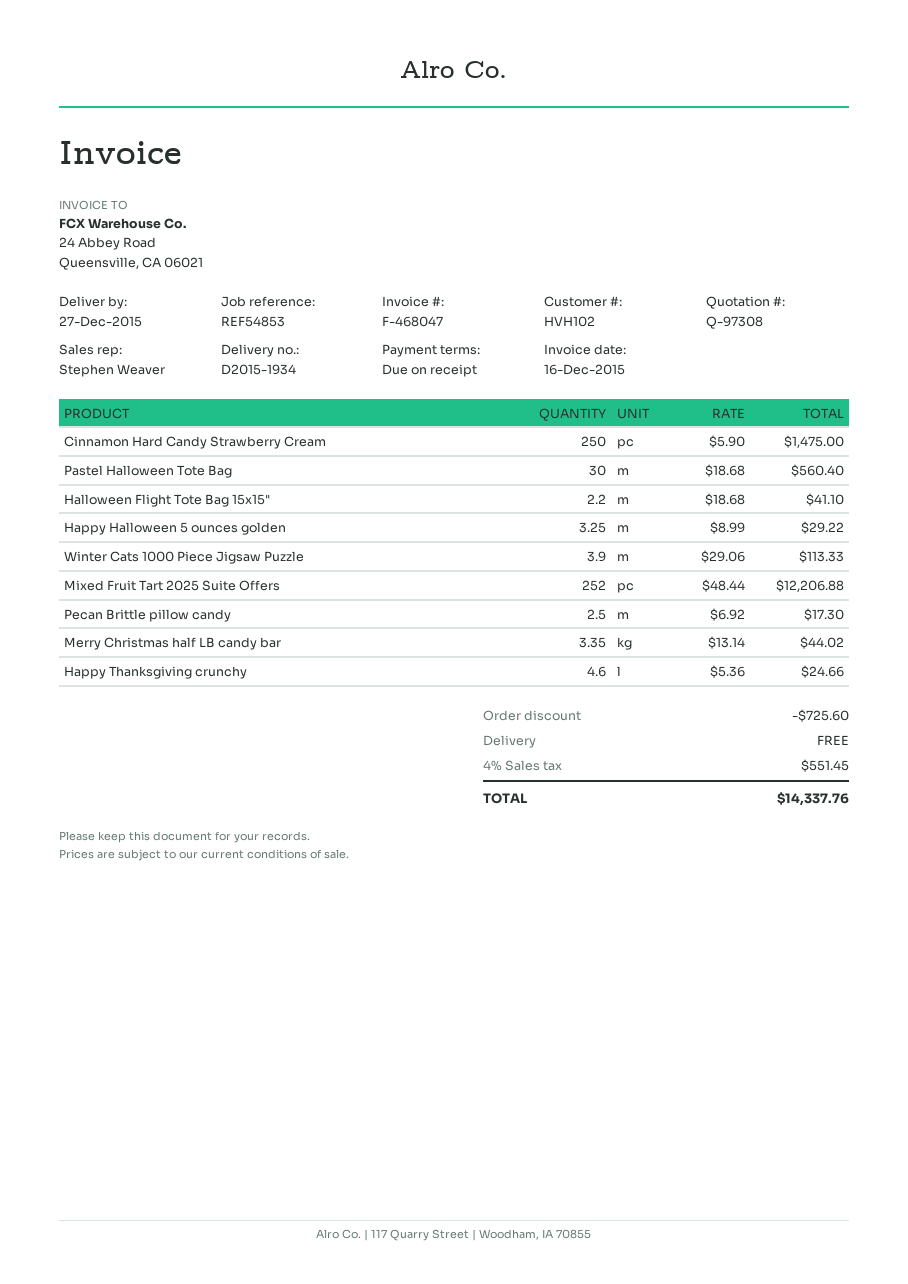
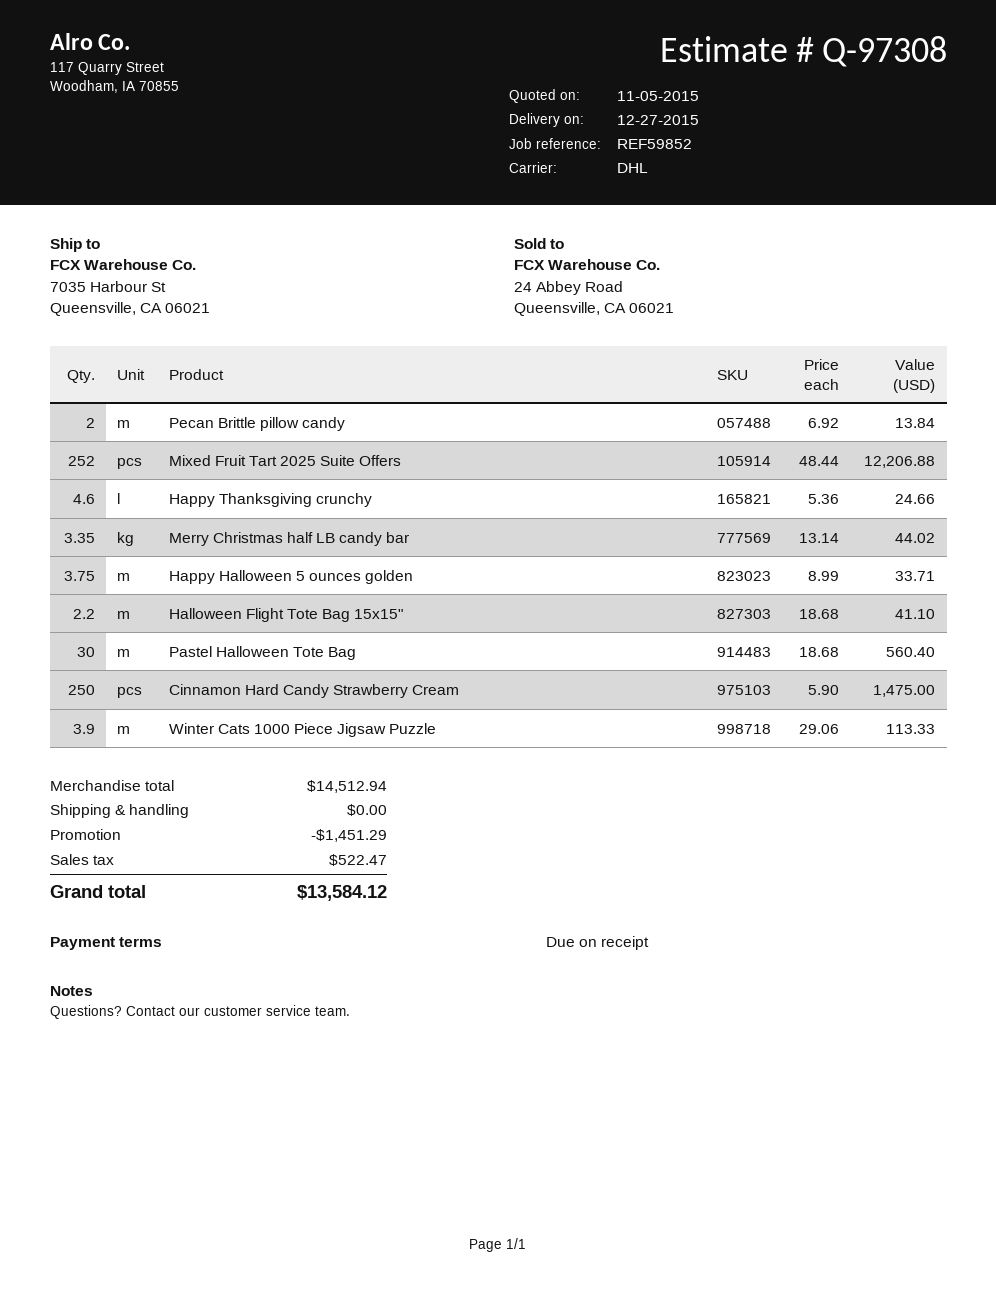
reference: REF54853 -> REF59852
Happy Halloween 5 ounces golden: 3.25 x 8.99 = 29.22 -> 3.75 x 8.99 = 33.71
Pecan Brittle pillow candy: 2.5 x 6.92 = 17.30 -> 2 x 6.92 = 13.84
discount: 725.60 -> 1451.29
tax: 551.45 -> 522.47
total: 14337.76 -> 13584.12

